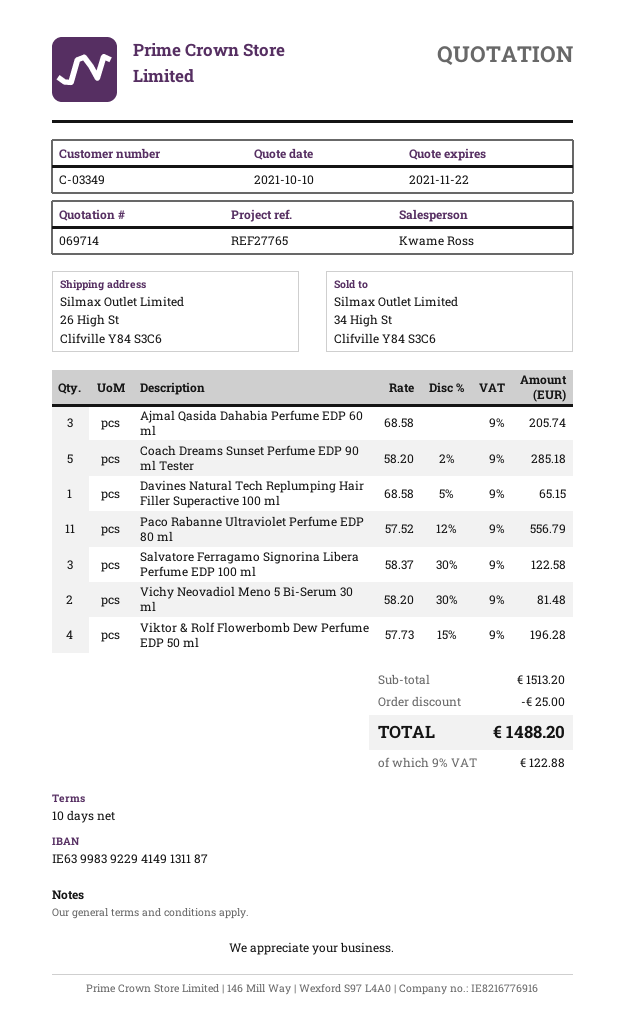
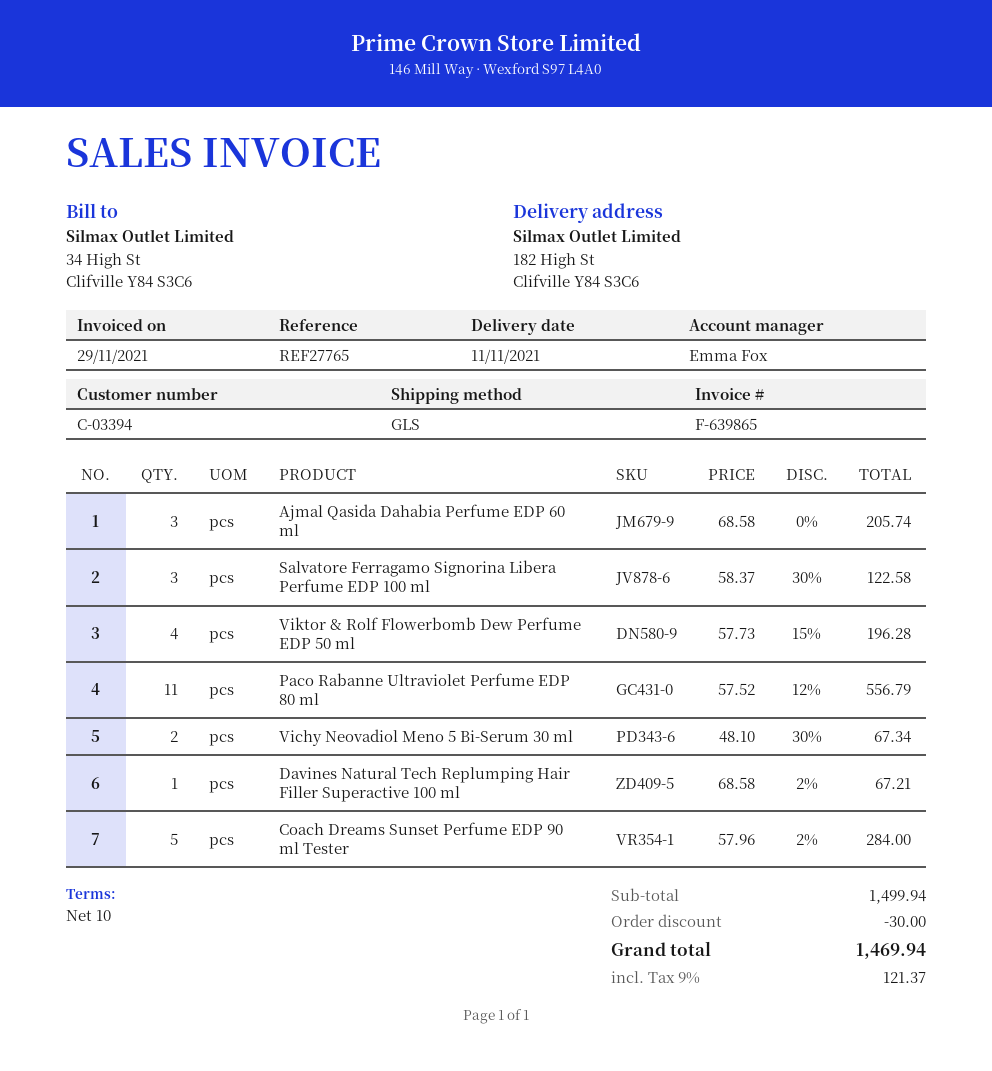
customer number: C-03349 -> C-03394
sales rep: Kwame Ross -> Emma Fox
ship to: 26 High St, Clifville Y84 S3C6 -> 182 High St, Clifville Y84 S3C6
Coach Dreams Sunset Perfume EDP 90 ml Tester: 5 x 58.20 - 2% = 285.18 -> 5 x 57.96 - 2% = 284.00
Davines Natural Tech Replumping Hair Filler Superactive 100 ml: 1 x 68.58 - 5% = 65.15 -> 1 x 68.58 - 2% = 67.21
Vichy Neovadiol Meno 5 Bi-Serum 30 ml: 2 x 58.20 - 30% = 81.48 -> 2 x 48.10 - 30% = 67.34
subtotal: 1513.20 -> 1499.94
discount: 25.00 -> 30.00
tax: 9% = 122.88 -> 9% = 121.37
total: 1488.20 -> 1469.94

